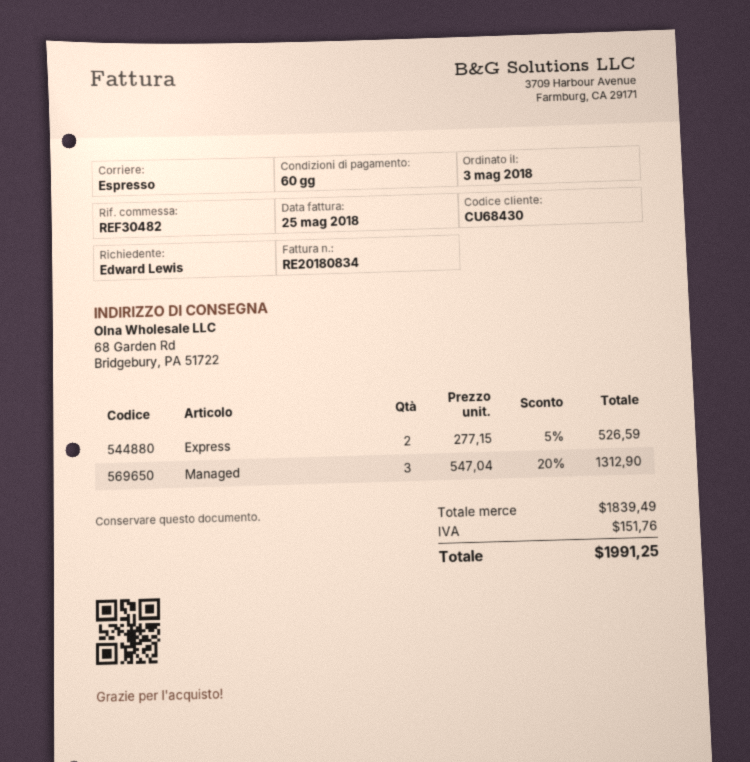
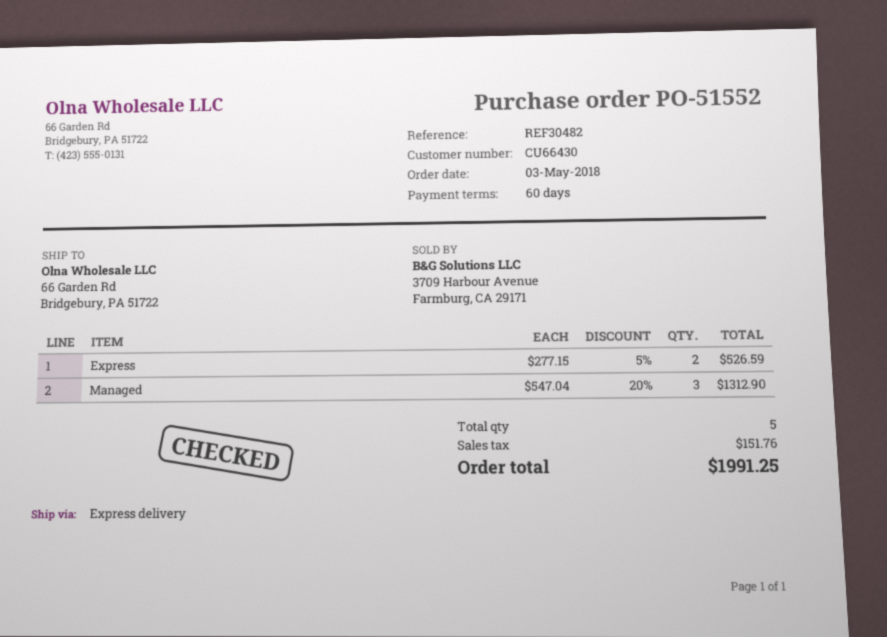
customer number: CU68430 -> CU66430
ship to: 68 Garden Rd, Bridgebury, PA 51722 -> 66 Garden Rd, Bridgebury, PA 51722

